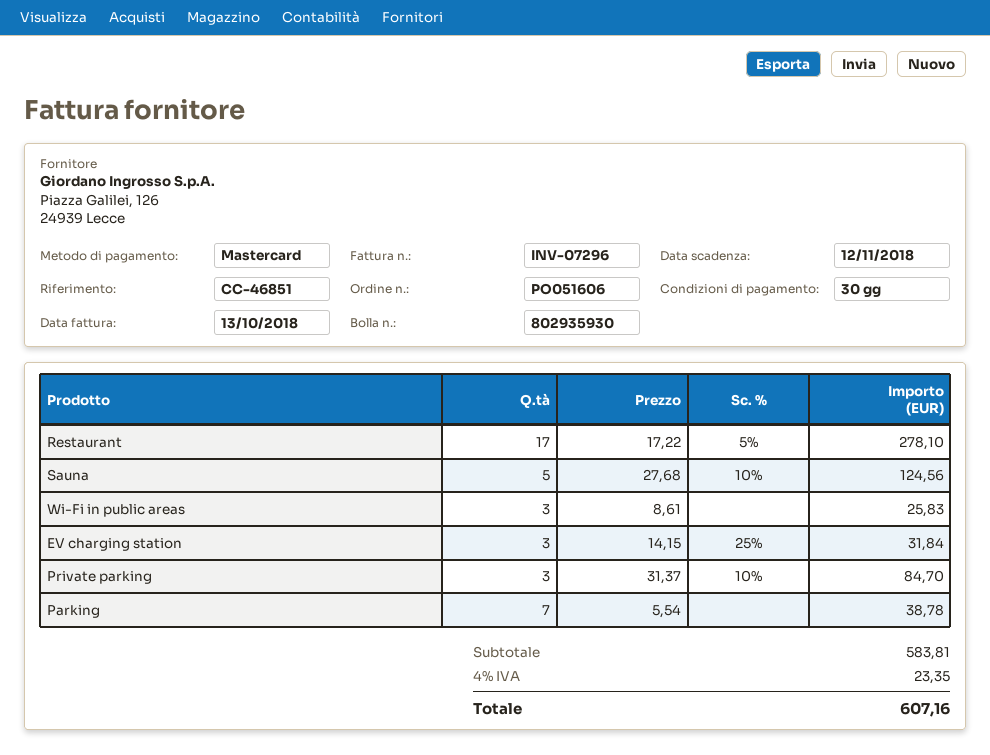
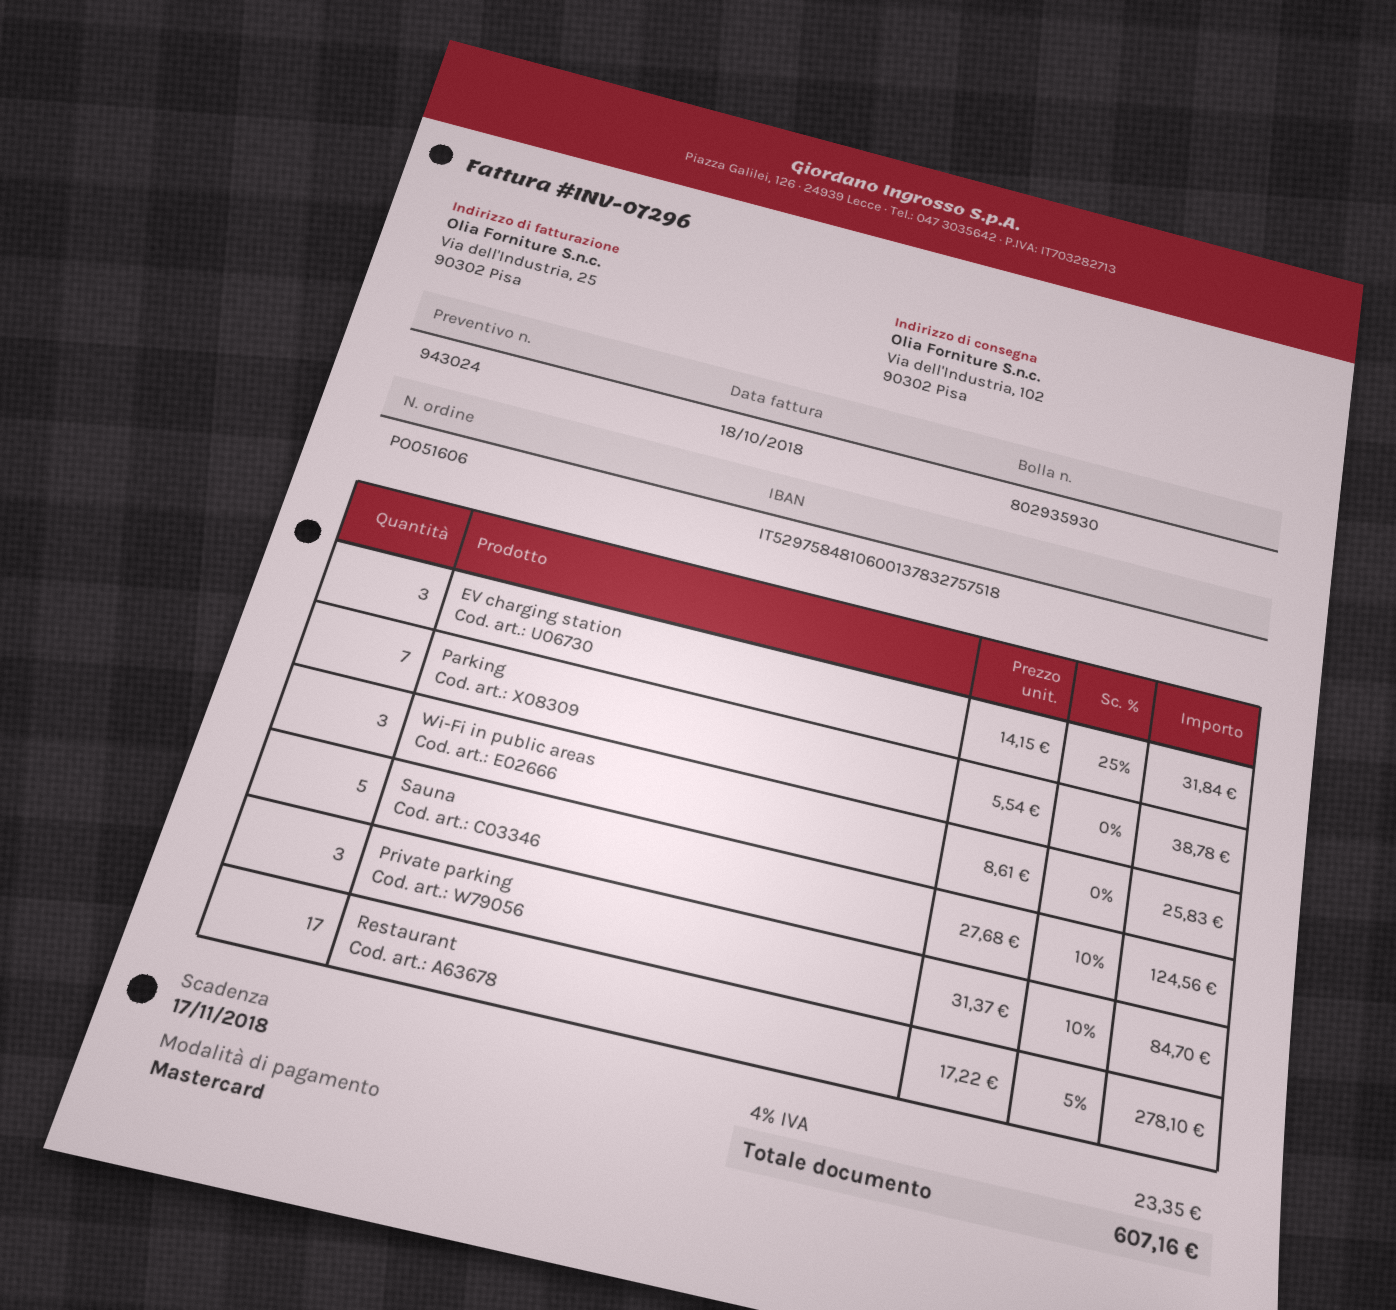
invoice date: 2018-10-13 -> 2018-10-18
due date: 2018-11-12 -> 2018-11-17

